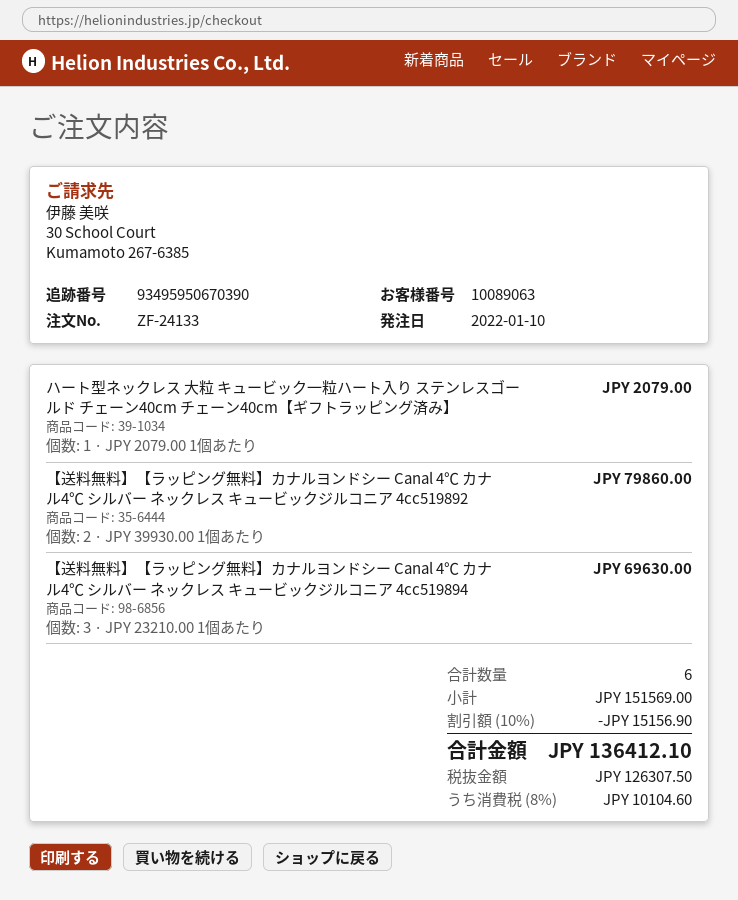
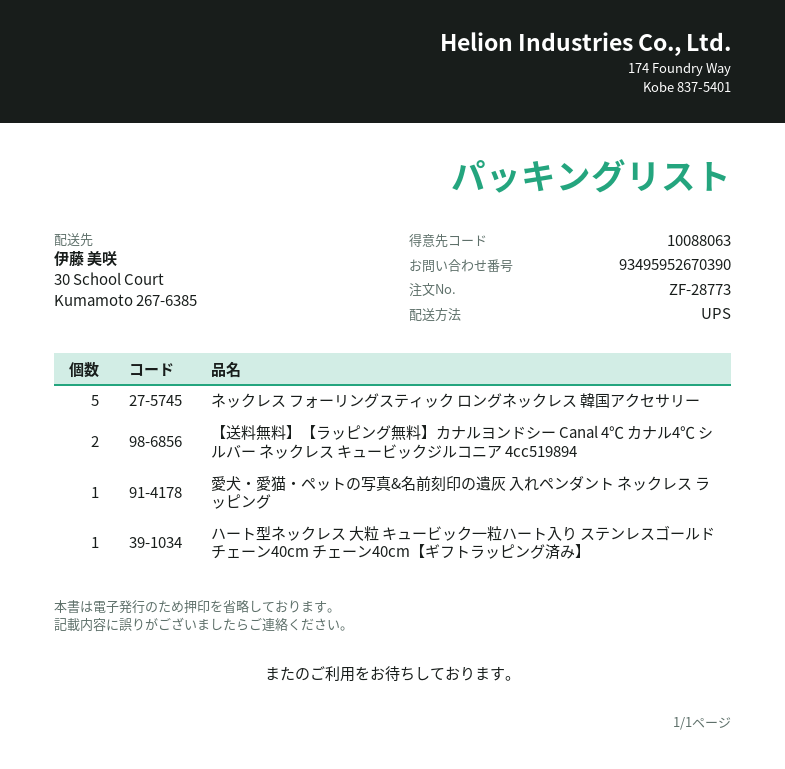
order number: ZF-24133 -> ZF-28773
customer number: 10089063 -> 10088063
tracking number: 93495950670390 -> 93495952670390
【送料無料】【ラッピング無料】カナルヨンドシー Canal 4℃ カナル4℃ シルバー ネックレス キュービックジルコニア 4cc519892: 2 -> none
【送料無料】【ラッピング無料】カナルヨンドシー Canal 4℃ カナル4℃ シルバー ネックレス キュービックジルコニア 4cc519894: 3 -> 2
ネックレス フォーリングスティック ロングネックレス 韓国アクセサリー: none -> 5
愛犬・愛猫・ペットの写真&名前刻印の遺灰 入れペンダント ネックレス ラッピング: none -> 1

